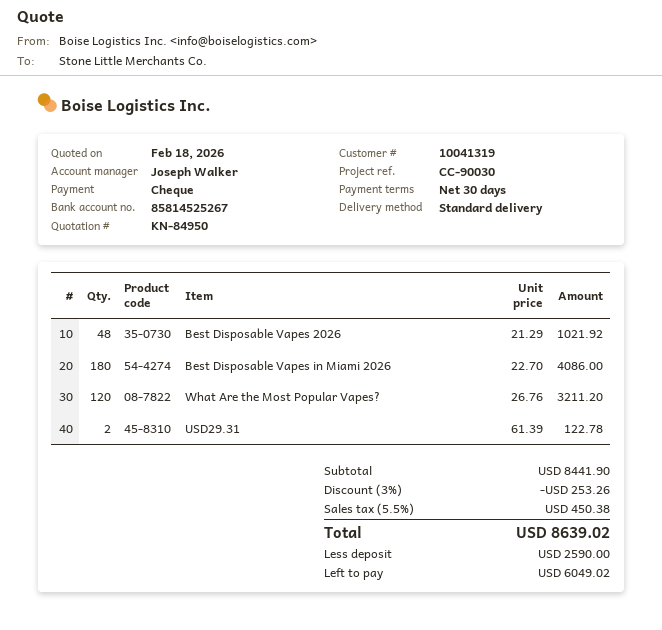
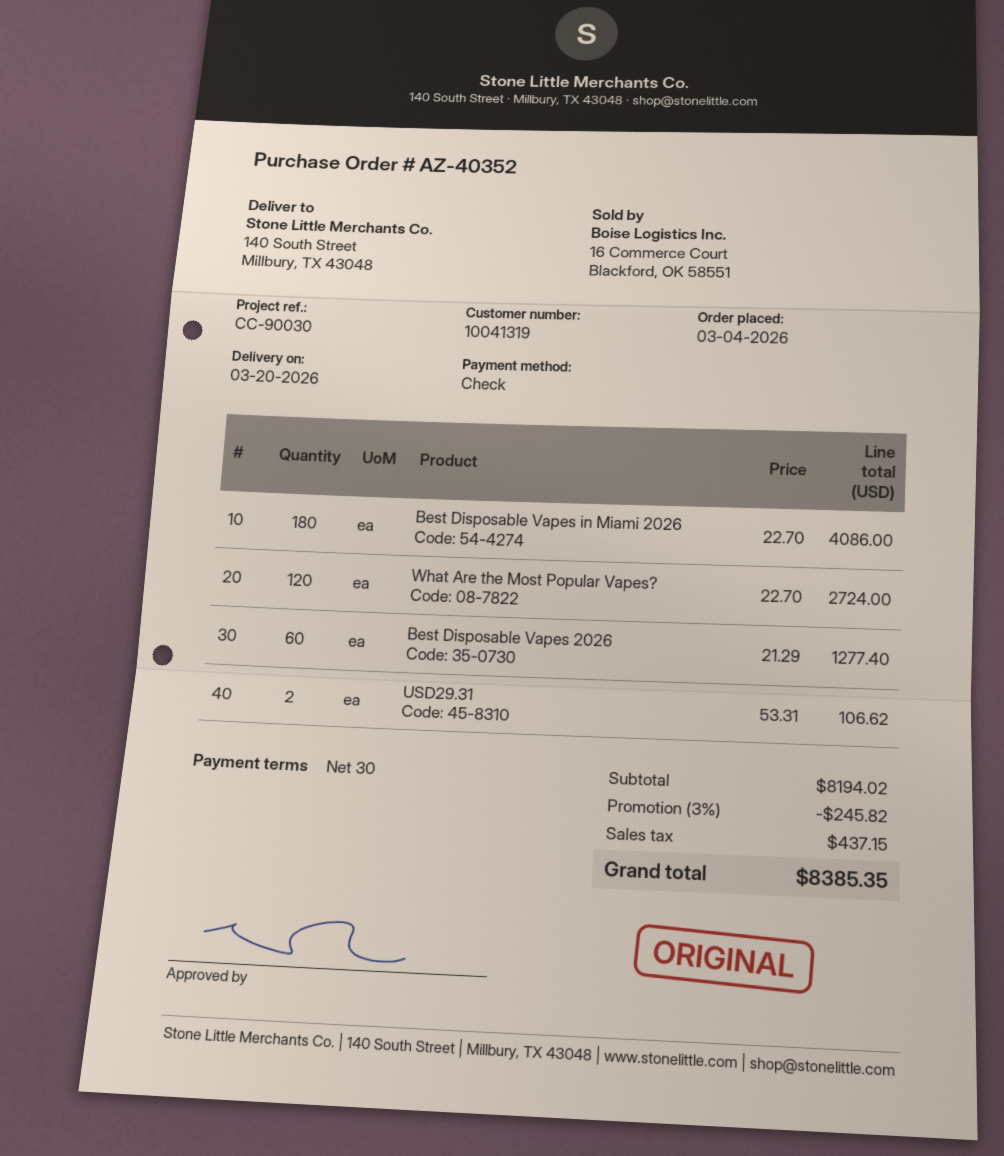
Best Disposable Vapes 2026: 48 x 21.29 = 1021.92 -> 60 x 21.29 = 1277.40
What Are the Most Popular Vapes?: 120 x 26.76 = 3211.20 -> 120 x 22.70 = 2724.00
USD29.31: 2 x 61.39 = 122.78 -> 2 x 53.31 = 106.62
subtotal: 8441.90 -> 8194.02
discount: 3% = 253.26 -> 3% = 245.82
tax: 450.38 -> 437.15
total: 8639.02 -> 8385.35

